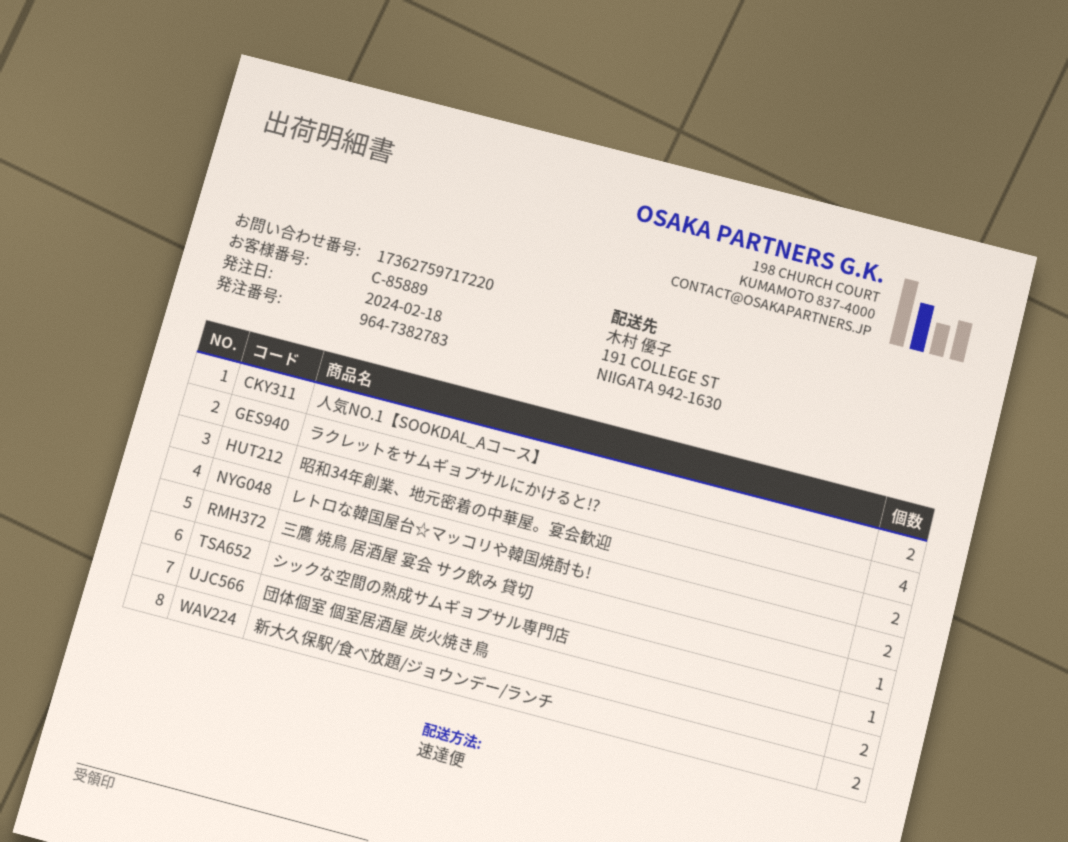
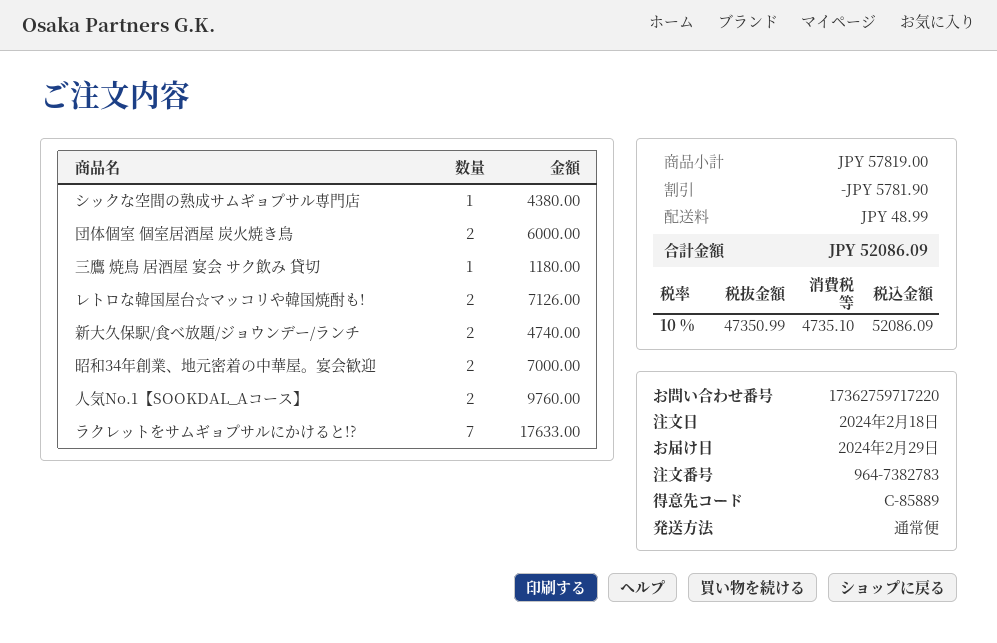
shipping method: express -> standard
ラクレットをサムギョプサルにかけると!?: 4 -> 7

